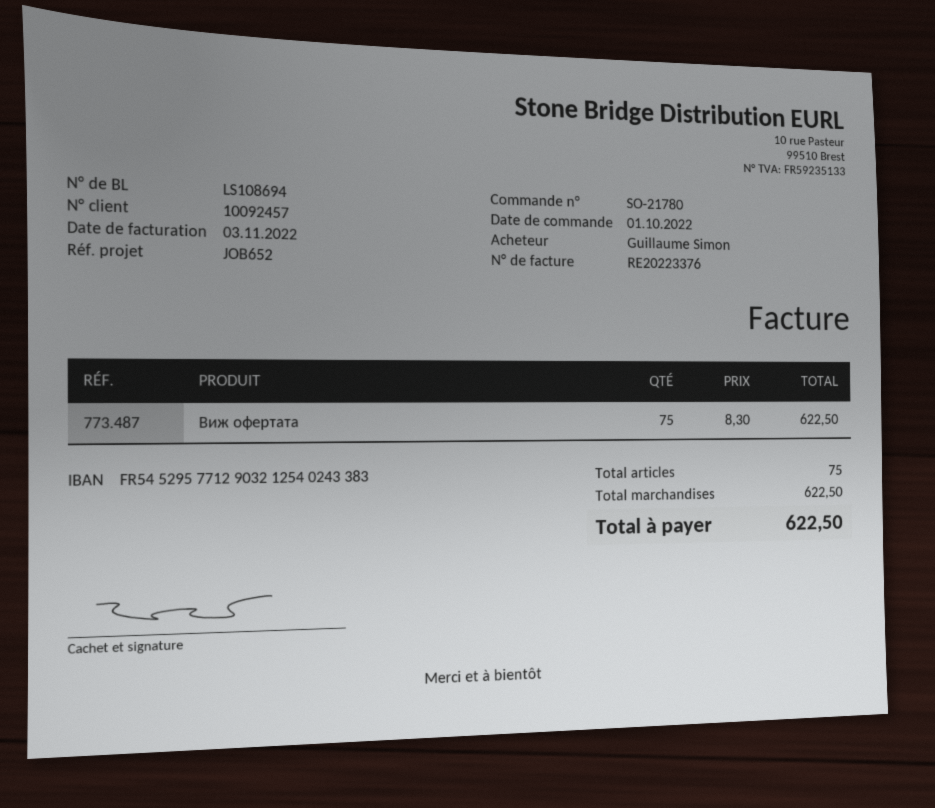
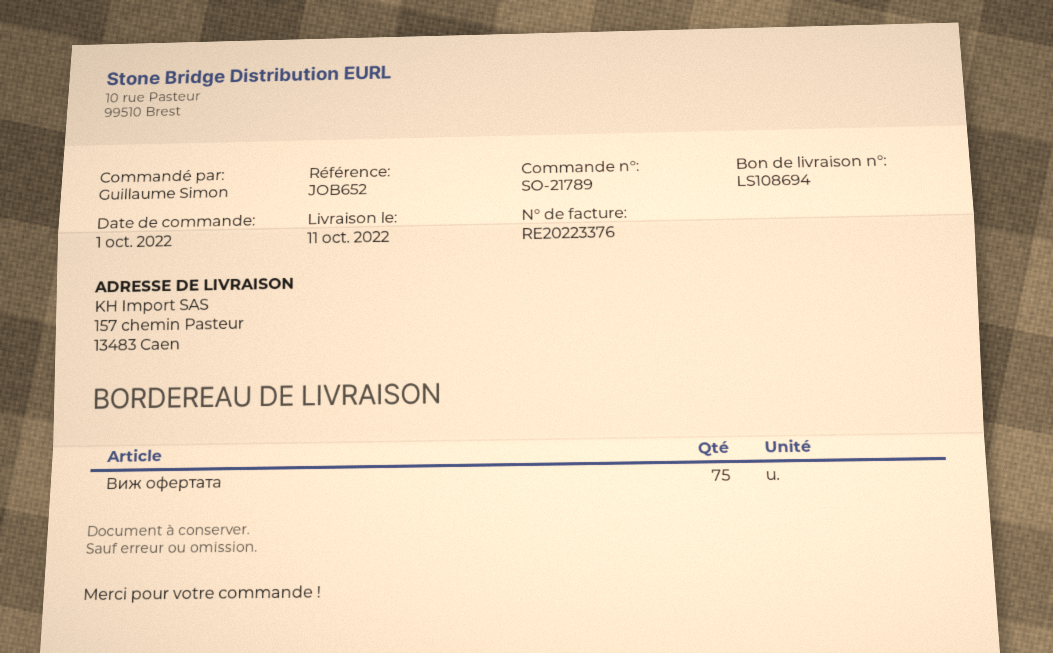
order number: SO-21780 -> SO-21789

